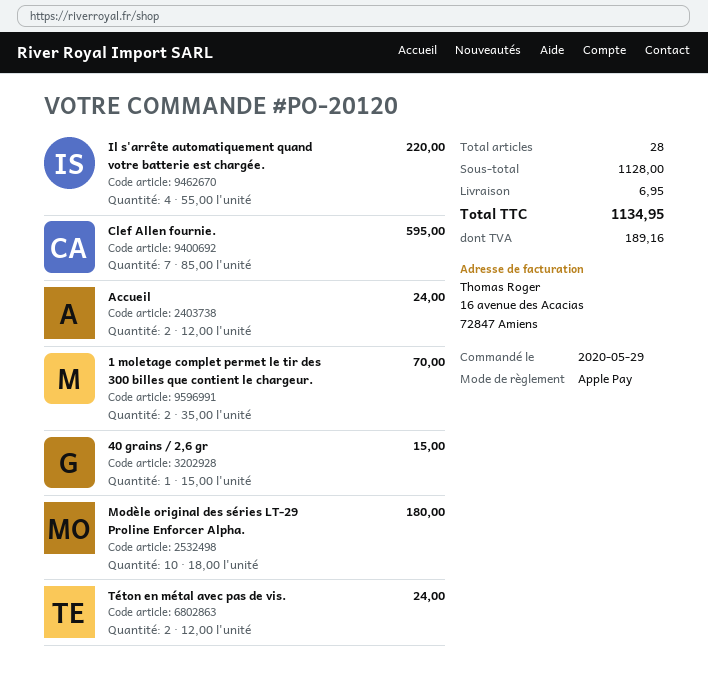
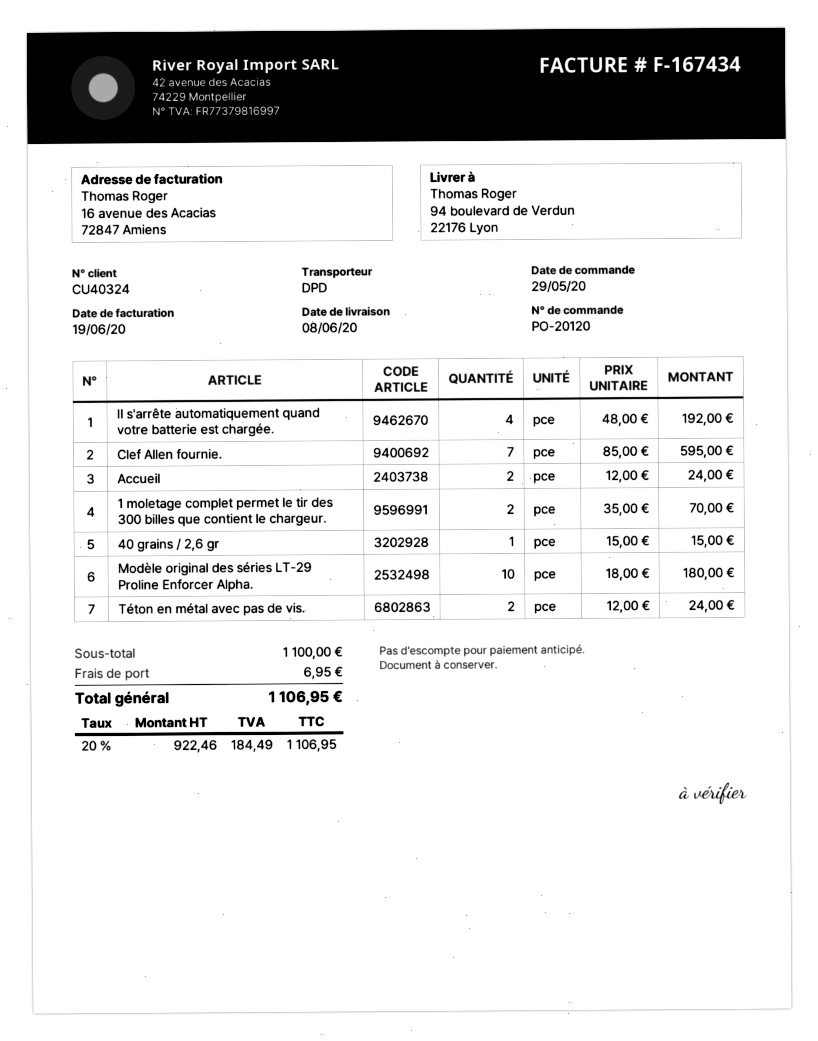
Il s'arrête automatiquement quand votre batterie est chargée.: 4 x 55.00 = 220.00 -> 4 x 48.00 = 192.00
subtotal: 1128.00 -> 1100.00
tax: 189.16 -> 184.49
total: 1134.95 -> 1106.95

